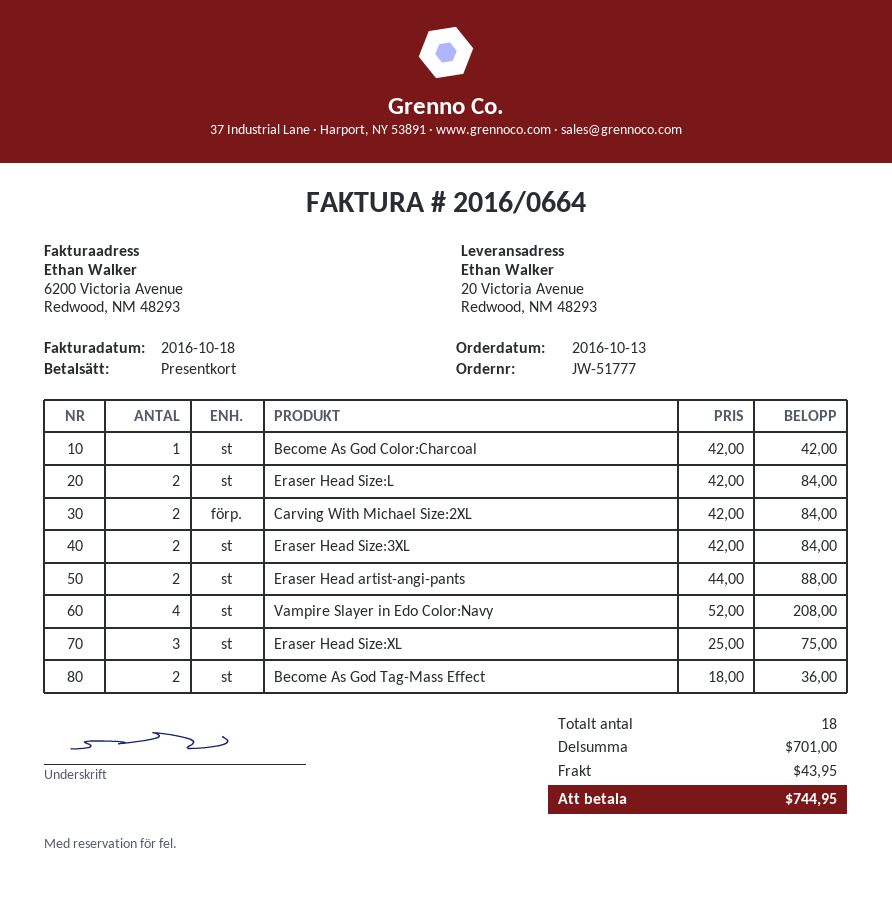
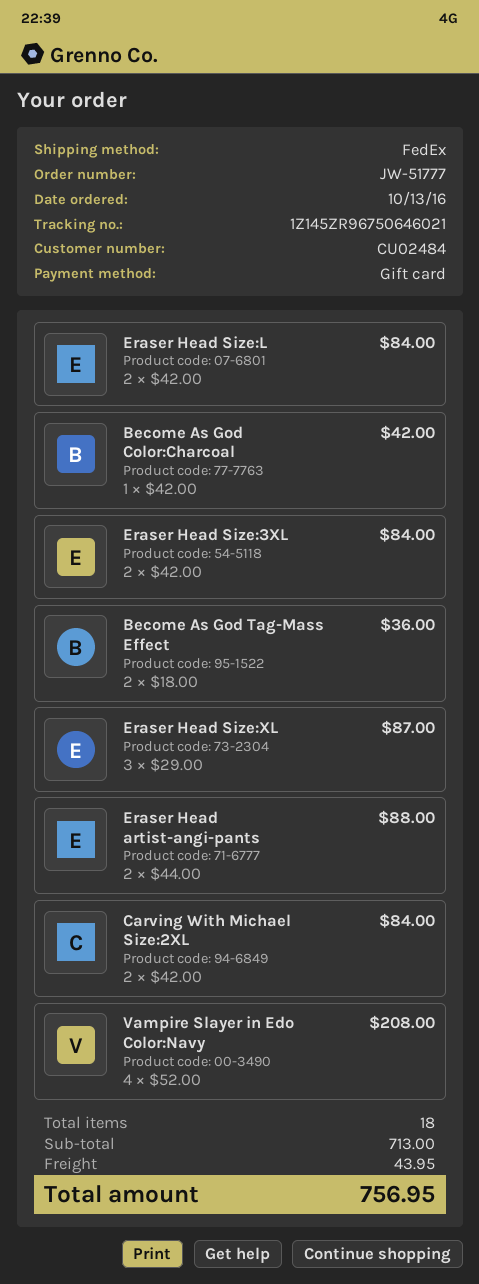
Eraser Head Size:XL: 3 x 25.00 = 75.00 -> 3 x 29.00 = 87.00
subtotal: 701.00 -> 713.00
total: 744.95 -> 756.95

